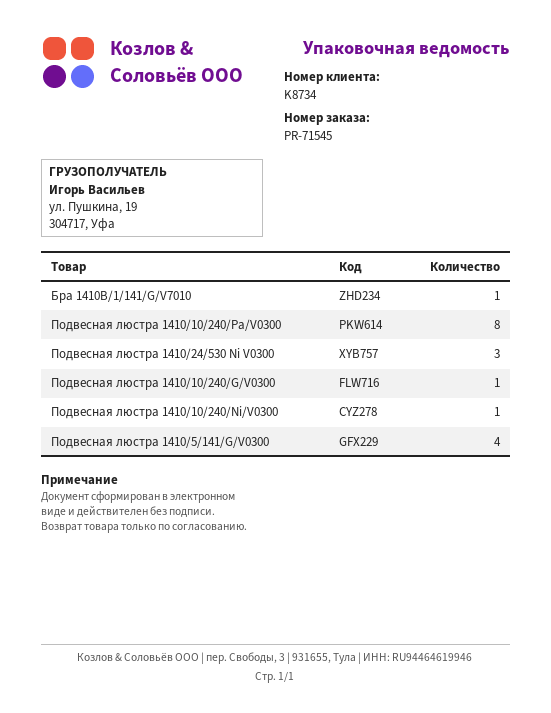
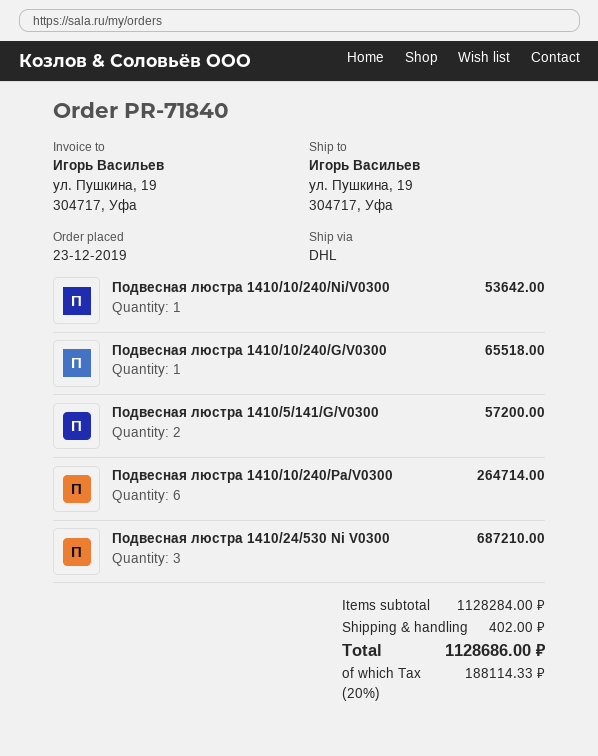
order number: PR-71545 -> PR-71840
Бра 1410B/1/141/G/V7010: 1 -> none
Подвесная люстра 1410/10/240/Pa/V0300: 8 -> 6
Подвесная люстра 1410/5/141/G/V0300: 4 -> 2

